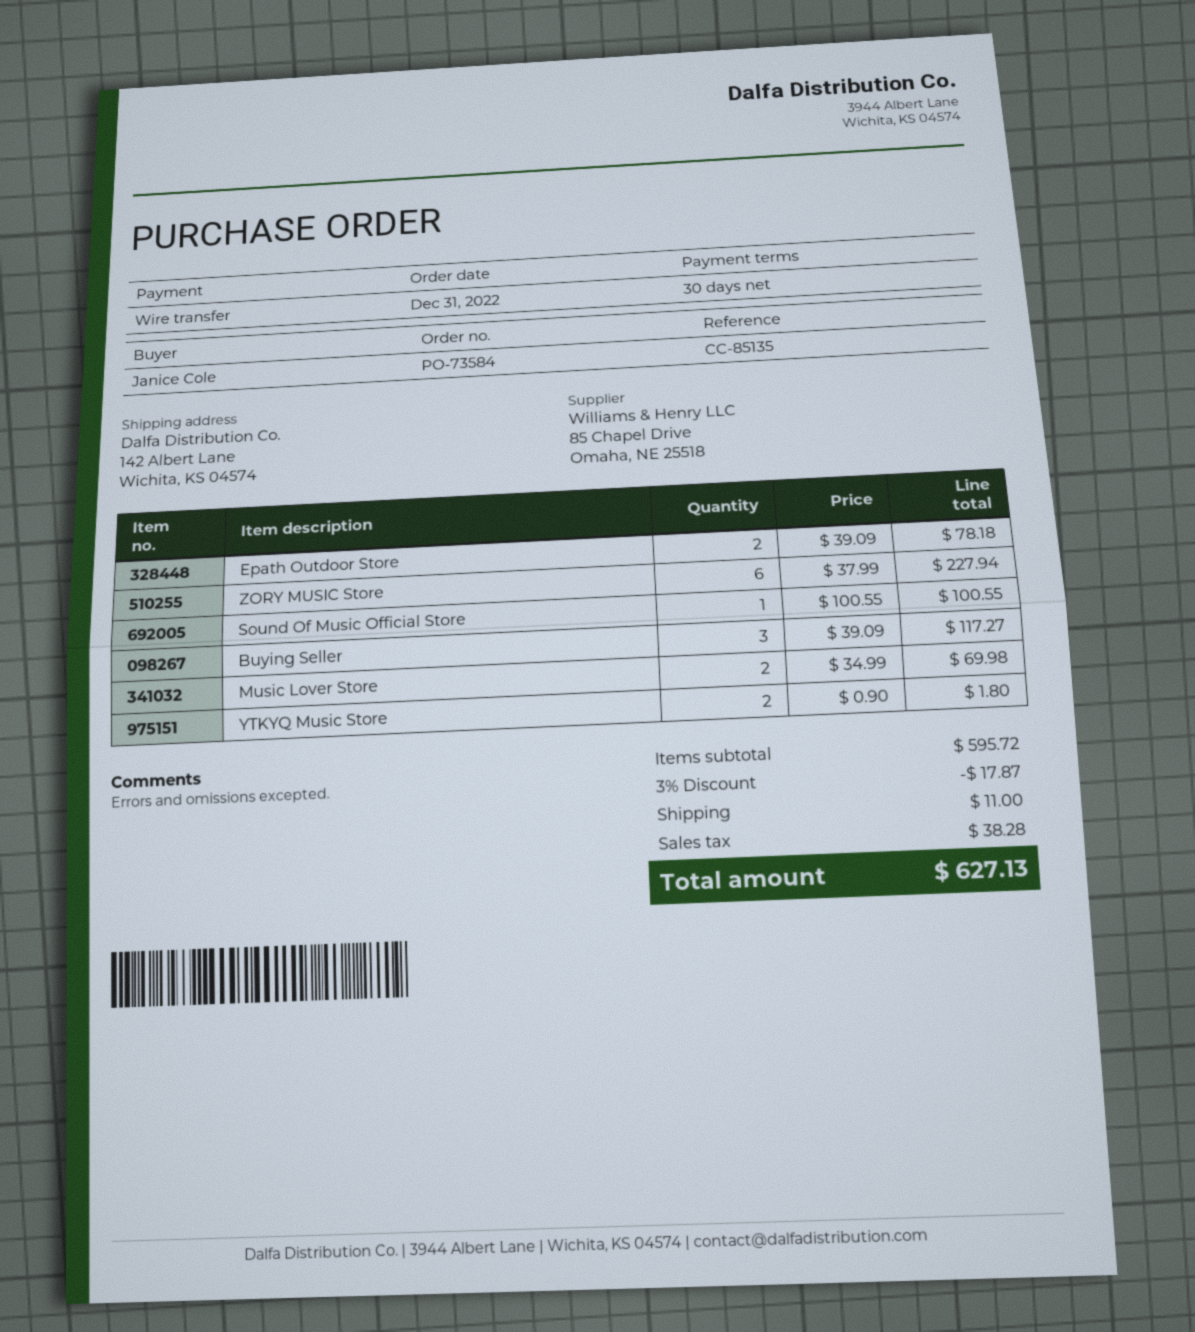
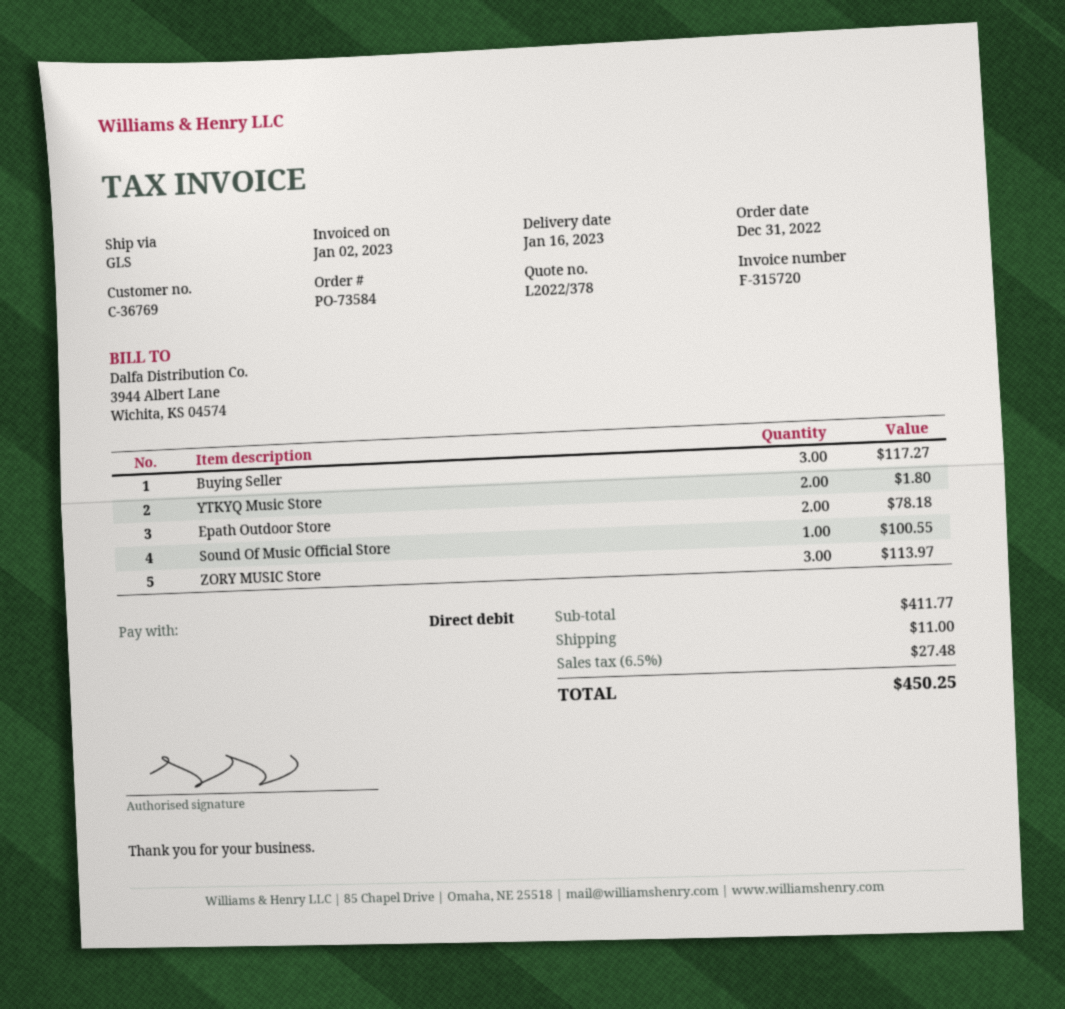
payment method: bank transfer -> direct debit
ZORY MUSIC Store: 6 for 227.94 -> 3 for 113.97
Music Lover Store: 2 for 69.98 -> none
subtotal: 595.72 -> 411.77
discount: 3% = 17.87 -> none
tax: 38.28 -> 27.48
total: 627.13 -> 450.25

